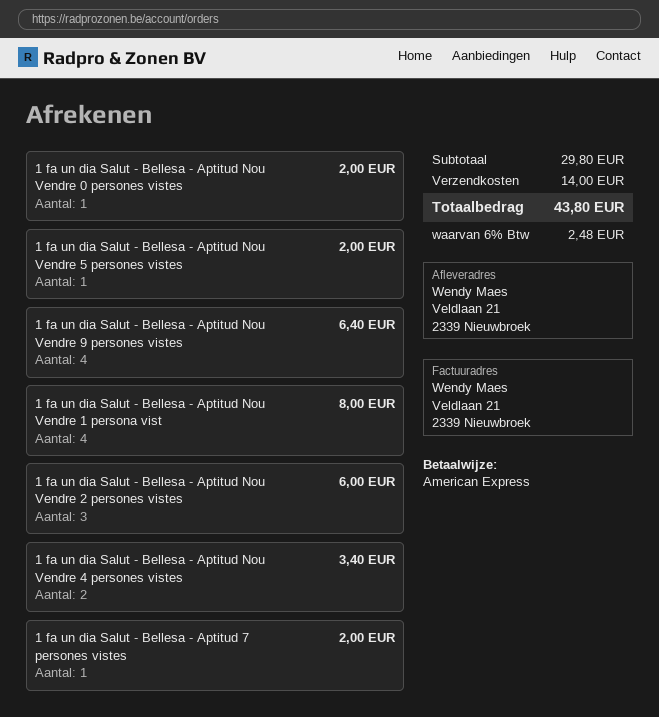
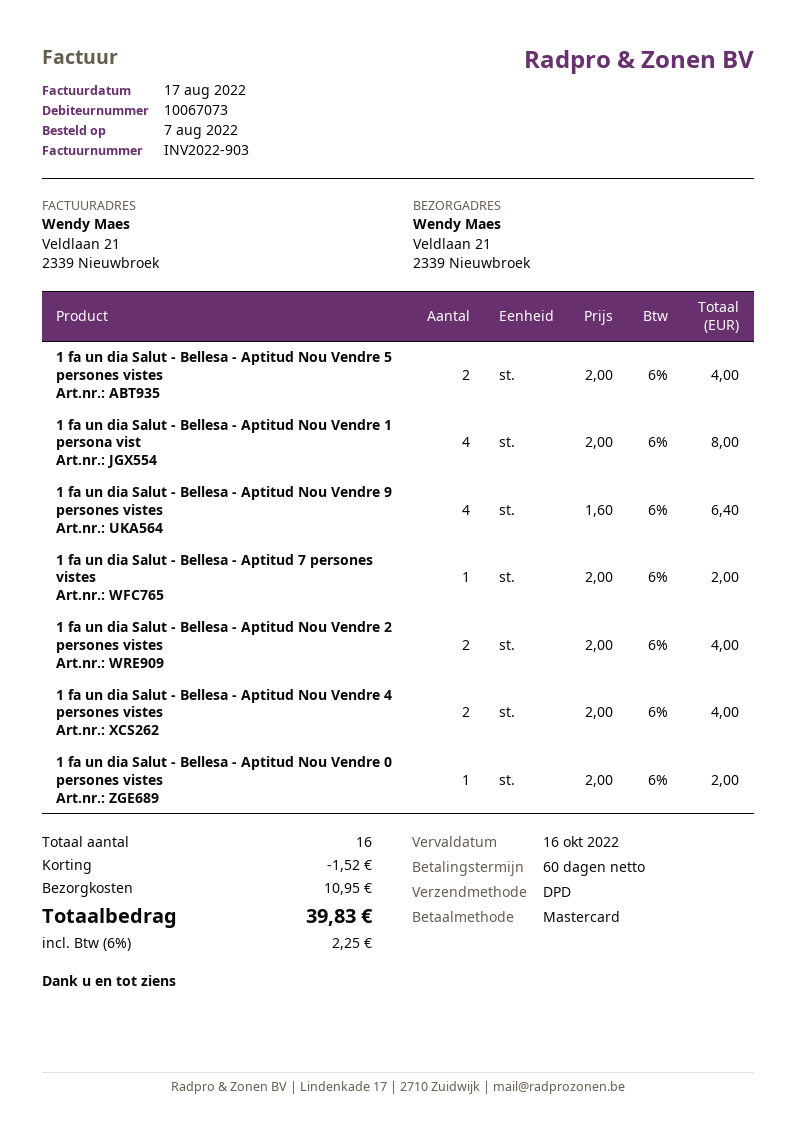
payment method: American Express -> Mastercard
1 fa un dia Salut - Bellesa - Aptitud Nou Vendre 5 persones vistes: 1 for 2.00 -> 2 for 4.00
1 fa un dia Salut - Bellesa - Aptitud Nou Vendre 2 persones vistes: 3 for 6.00 -> 2 for 4.00
1 fa un dia Salut - Bellesa - Aptitud Nou Vendre 4 persones vistes: 2 for 3.40 -> 2 for 4.00
discount: none -> 1.52
shipping: 14.00 -> 10.95
tax: 6% = 2.48 -> 6% = 2.25
total: 43.80 -> 39.83

